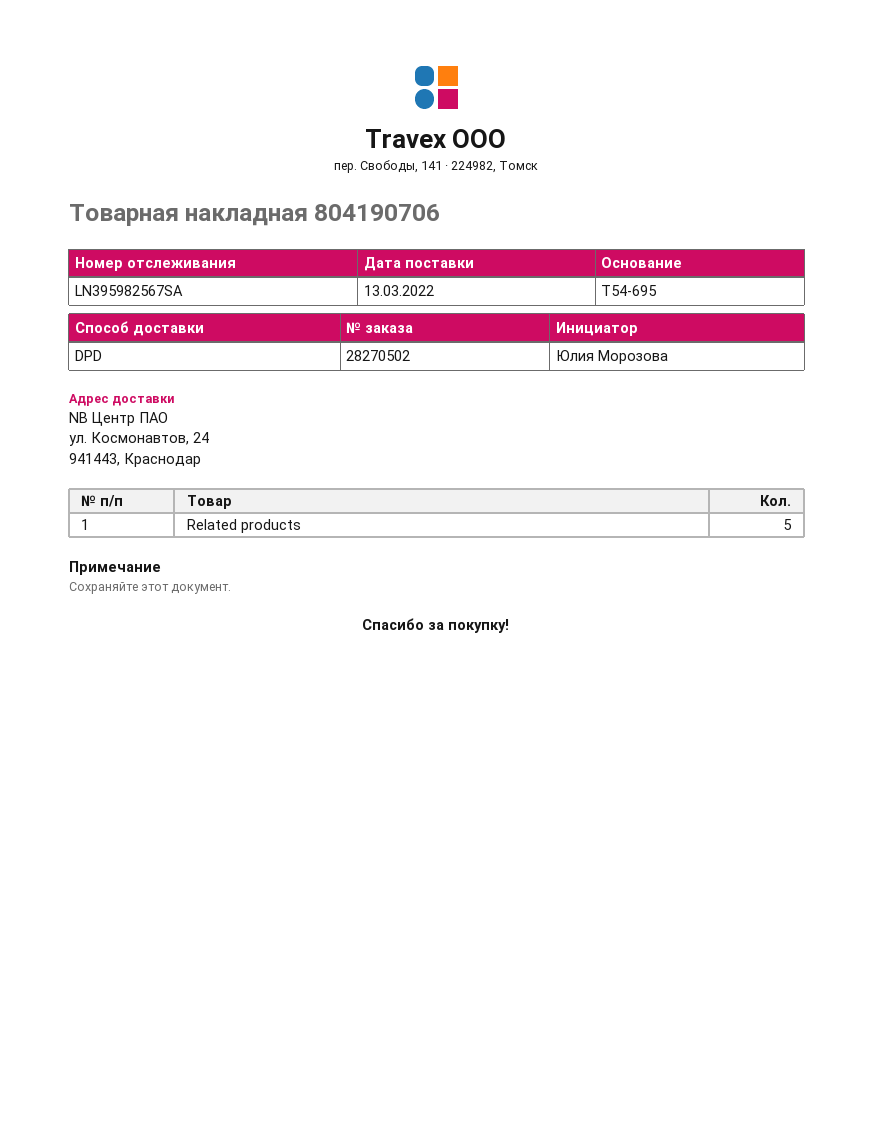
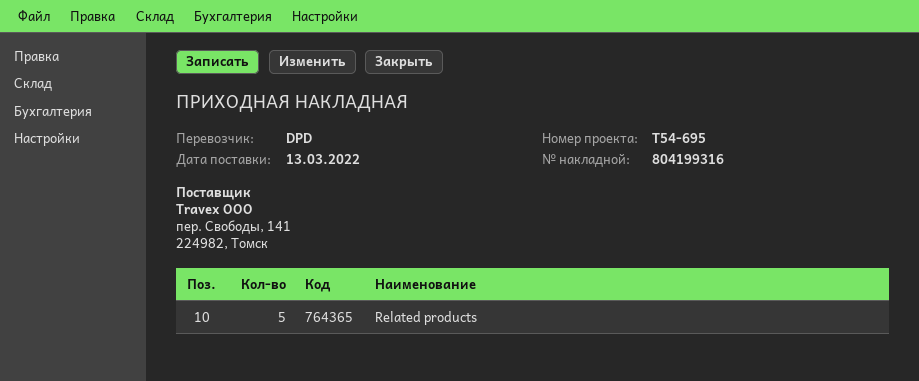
delivery note number: 804190706 -> 804199316

